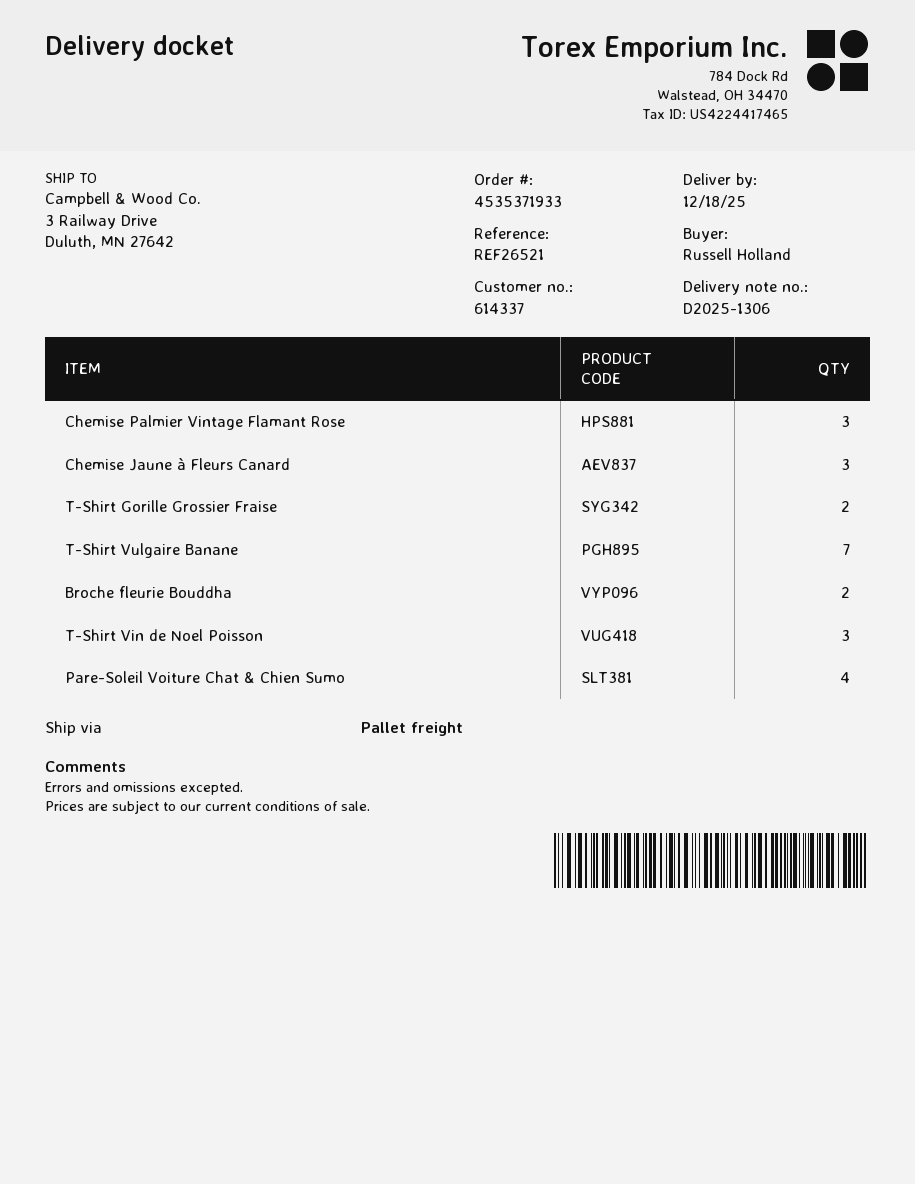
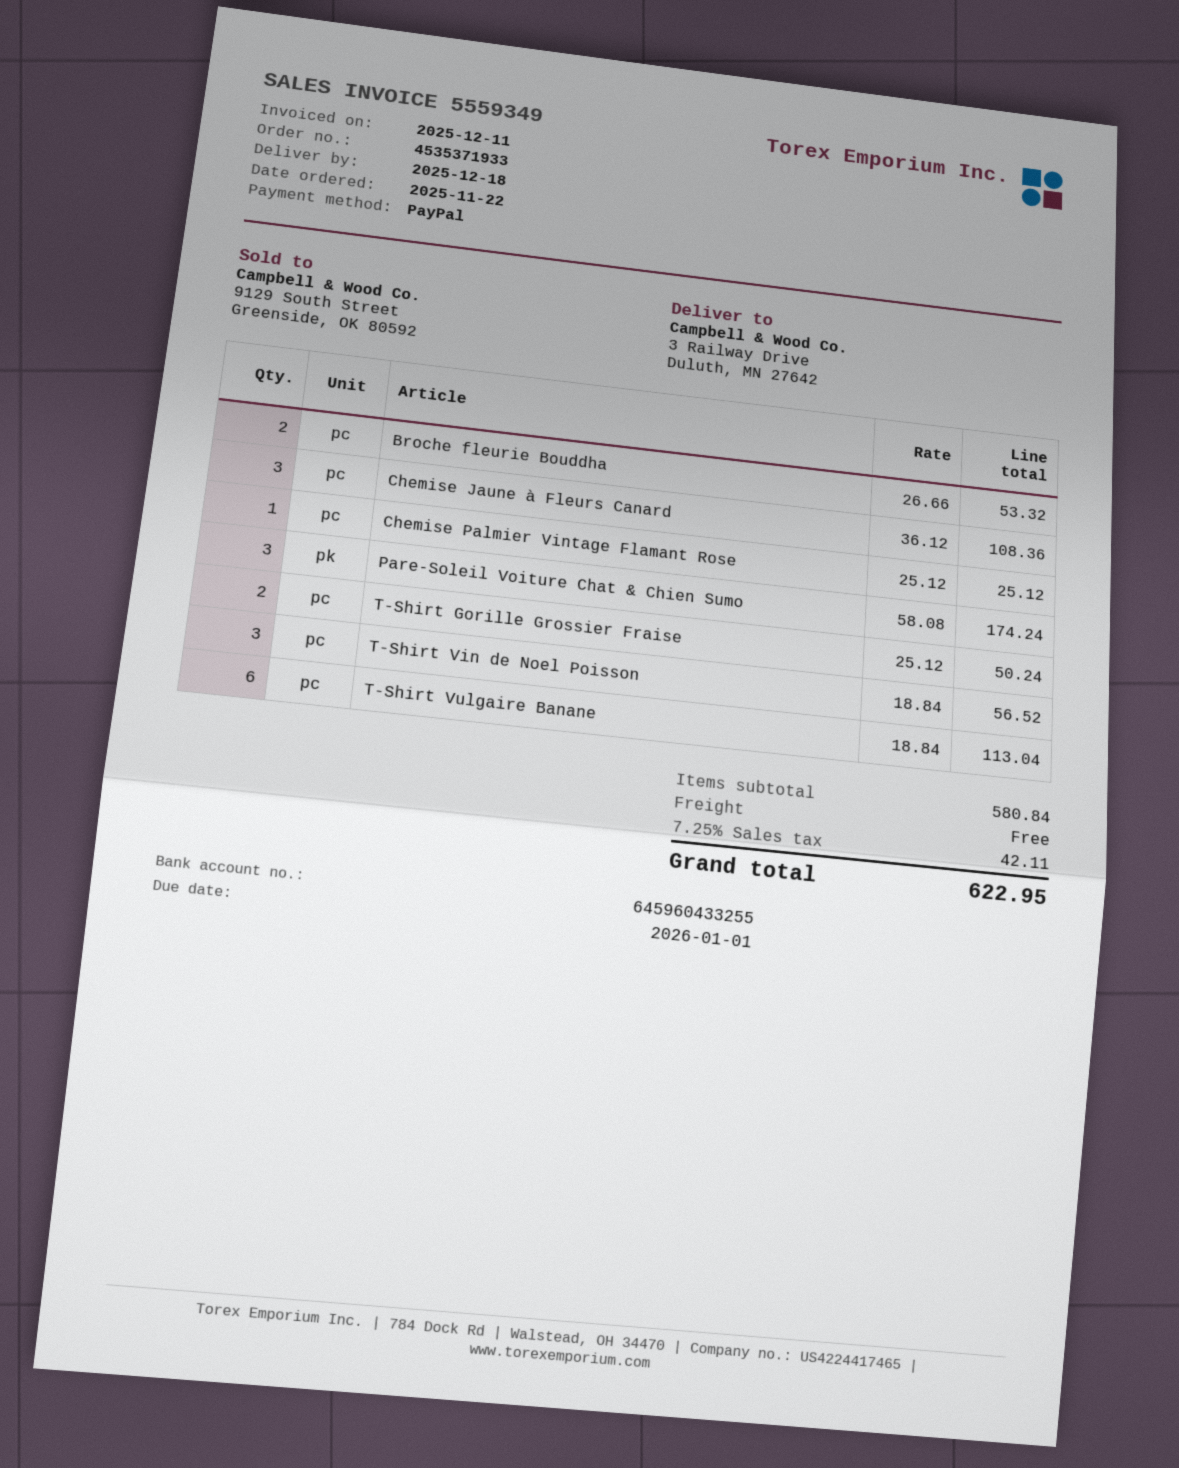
Chemise Palmier Vintage Flamant Rose: 3 -> 1
T-Shirt Vulgaire Banane: 7 -> 6
Pare-Soleil Voiture Chat & Chien Sumo: 4 -> 3

